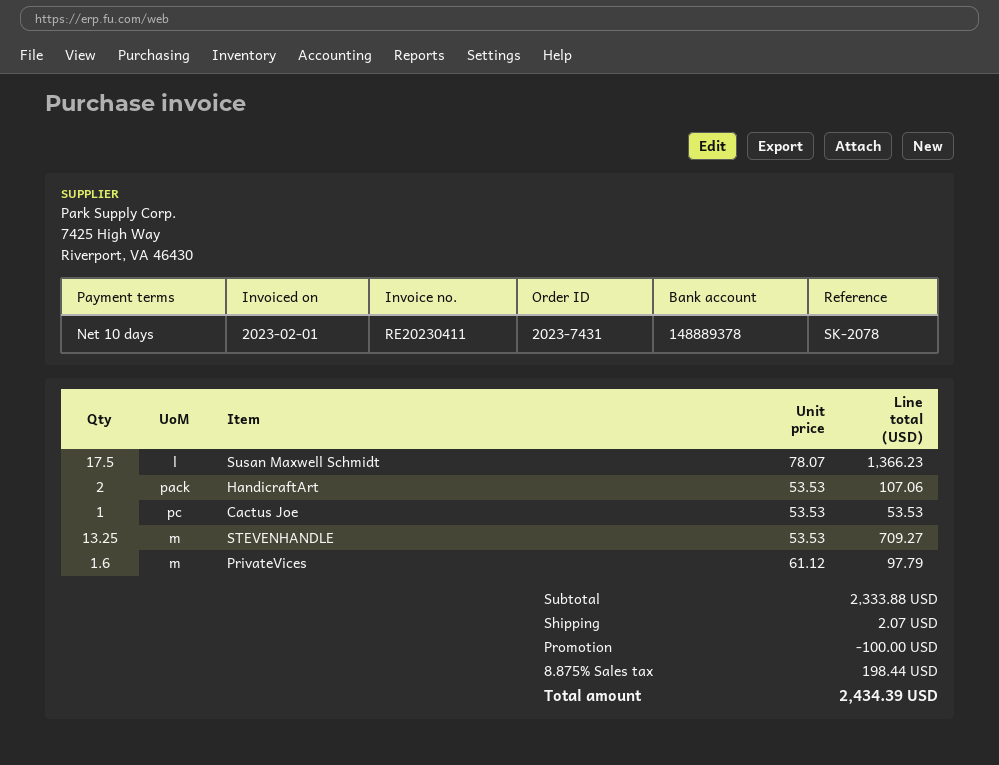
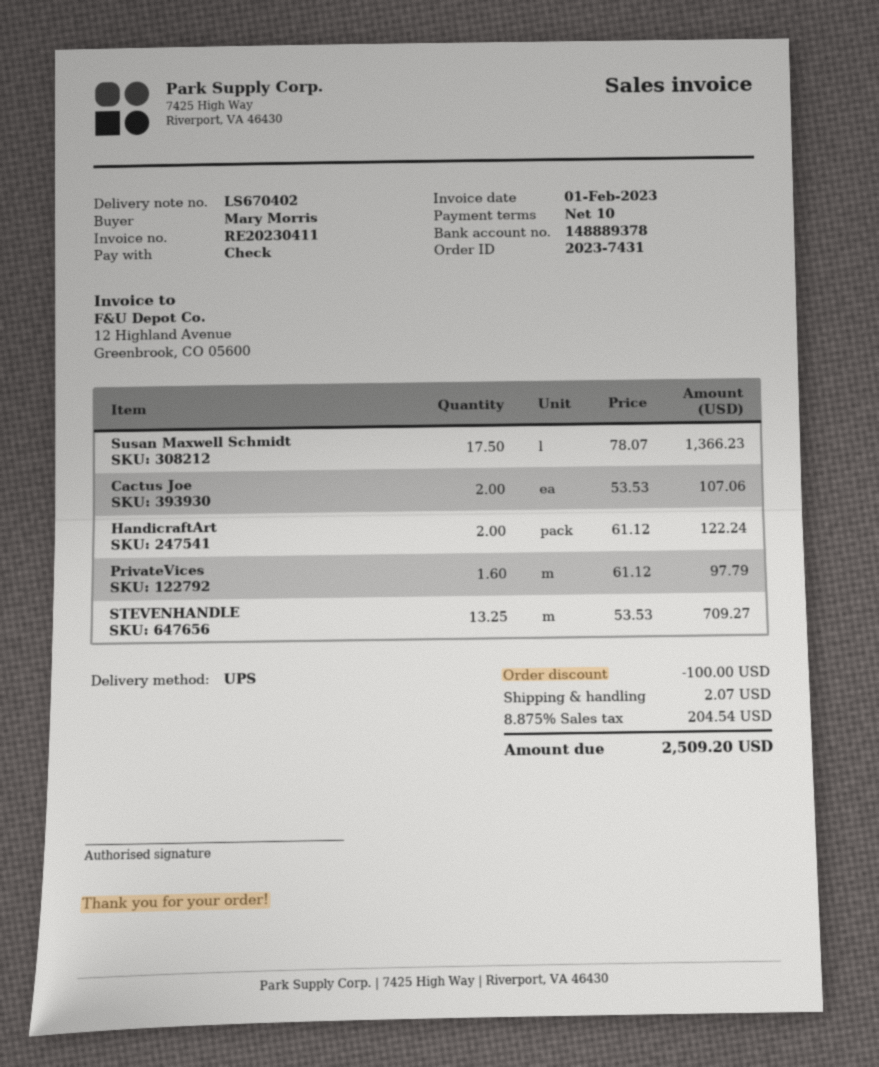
HandicraftArt: 2 x 53.53 = 107.06 -> 2 x 61.12 = 122.24
Cactus Joe: 1 x 53.53 = 53.53 -> 2 x 53.53 = 107.06
tax: 8.875% = 198.44 -> 8.875% = 204.54
total: 2434.39 -> 2509.20

